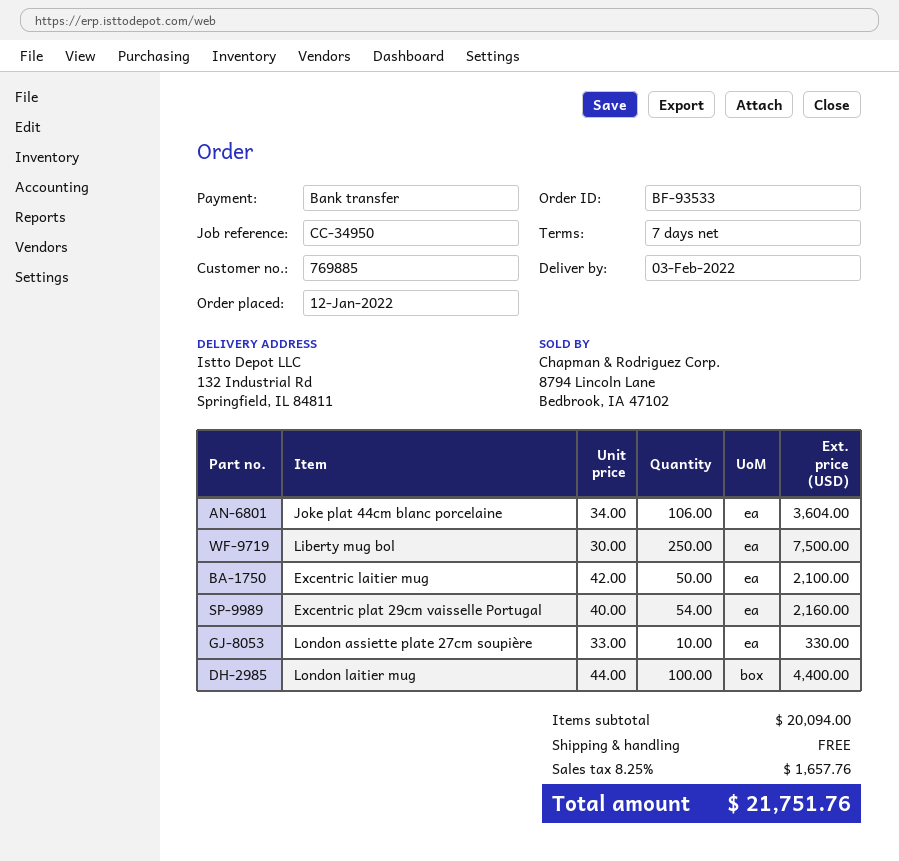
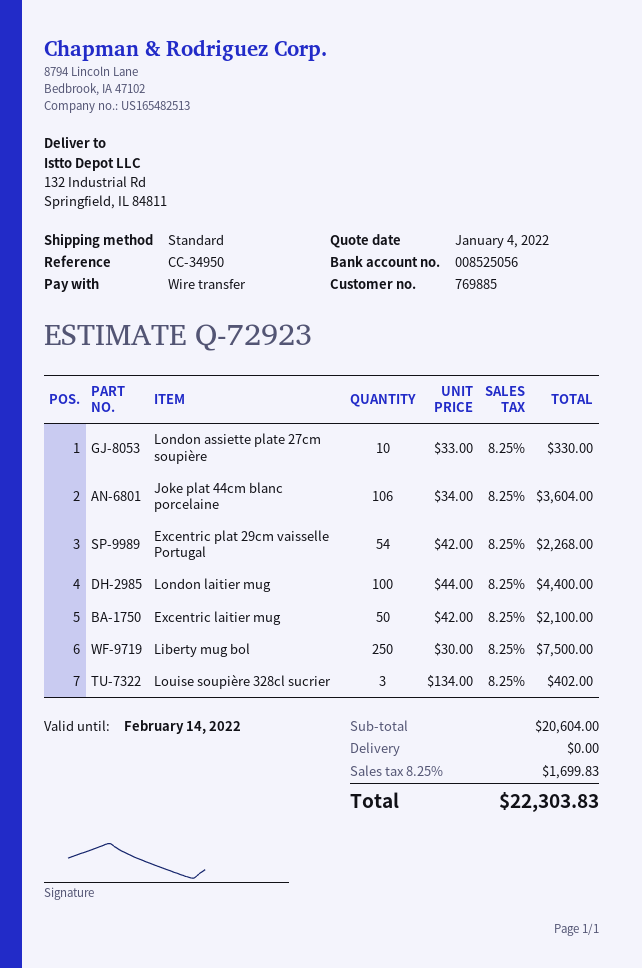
Excentric plat 29cm vaisselle Portugal: 54 x 40.00 = 2160.00 -> 54 x 42.00 = 2268.00
Louise soupière 328cl sucrier: none -> 3 x 134.00 = 402.00
subtotal: 20094.00 -> 20604.00
tax: 8.25% = 1657.76 -> 8.25% = 1699.83
total: 21751.76 -> 22303.83

